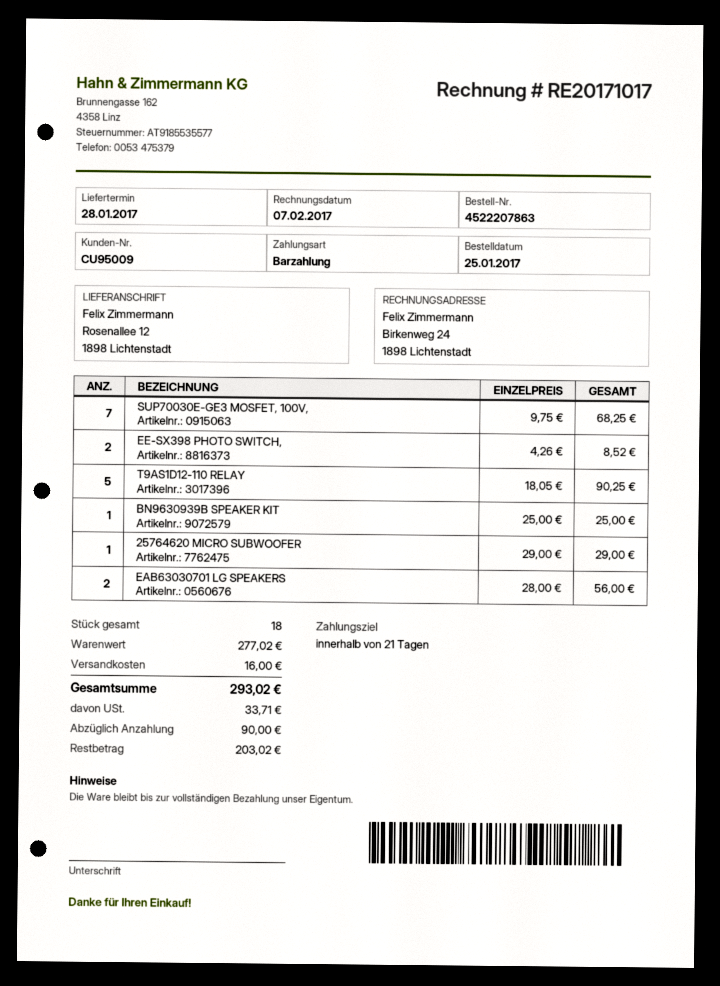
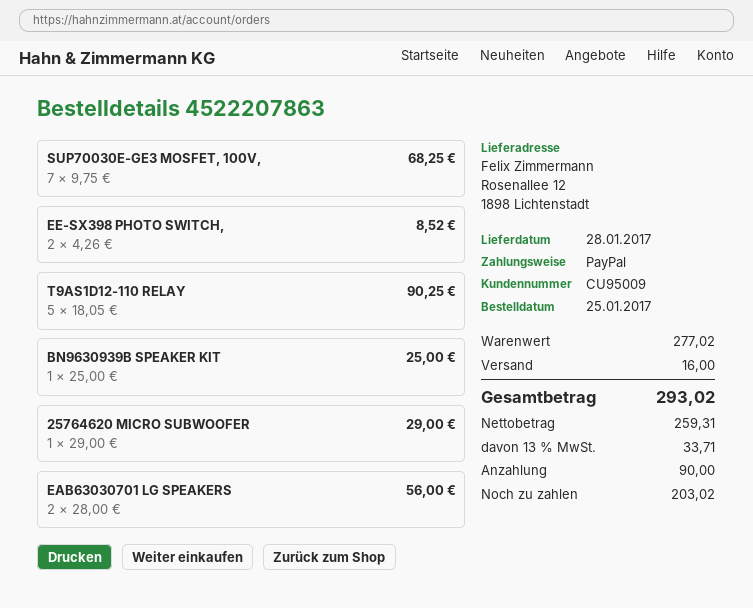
payment method: cash -> PayPal

